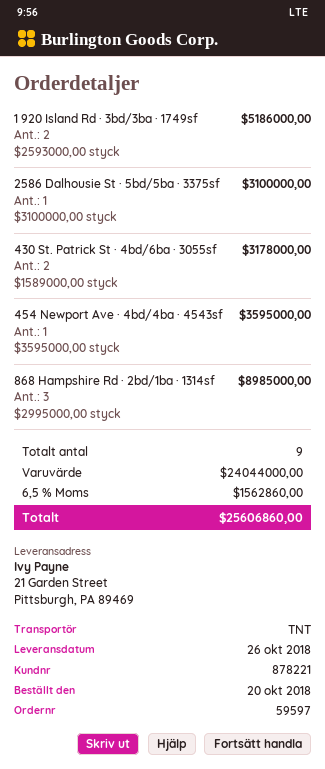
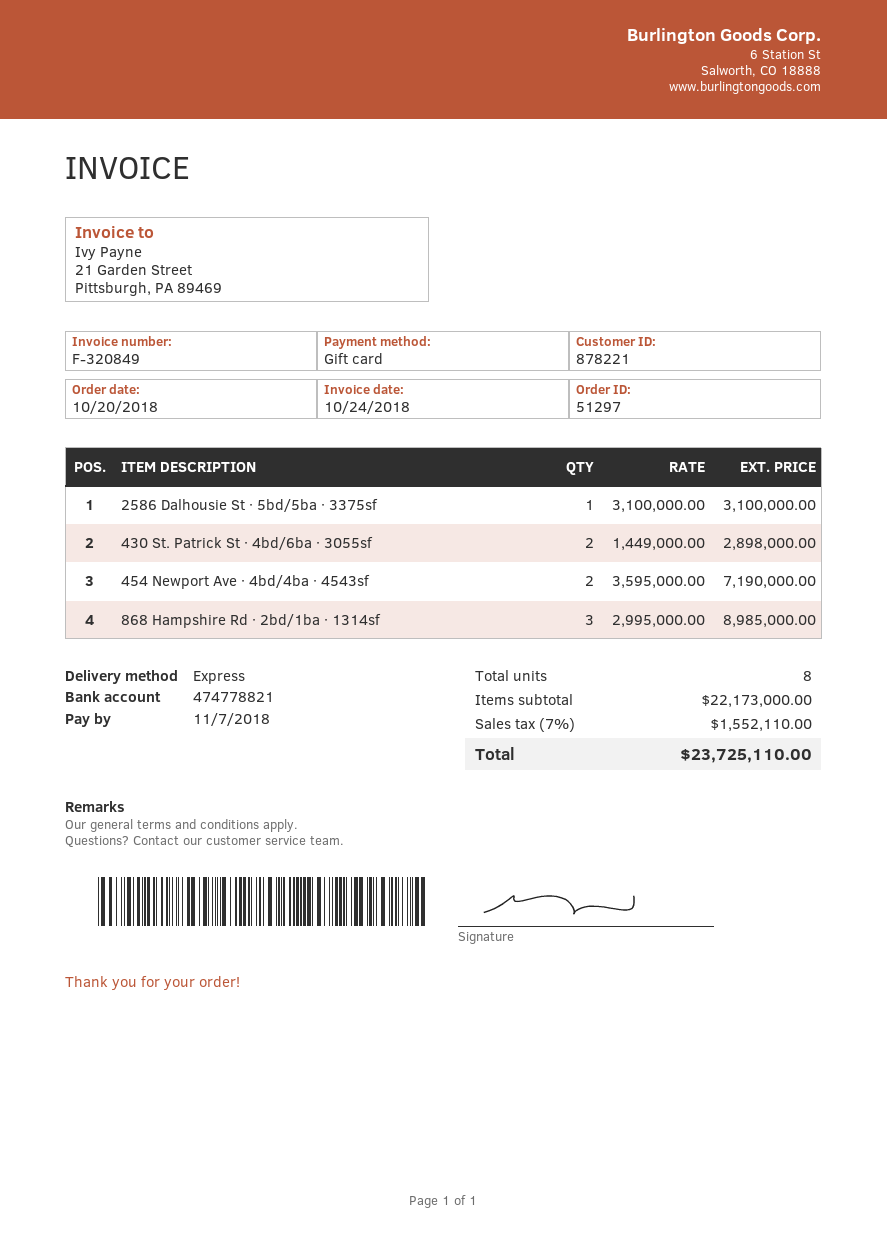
order number: 59597 -> 51297
shipping method: TNT -> express
1 920 Island Rd · 3bd/3ba · 1749sf: 2 x 2593000.00 = 5186000.00 -> none
430 St. Patrick St · 4bd/6ba · 3055sf: 2 x 1589000.00 = 3178000.00 -> 2 x 1449000.00 = 2898000.00
454 Newport Ave · 4bd/4ba · 4543sf: 1 x 3595000.00 = 3595000.00 -> 2 x 3595000.00 = 7190000.00
total quantity: 9 -> 8
subtotal: 24044000.00 -> 22173000.00
tax: 6.5% = 1562860.00 -> 7% = 1552110.00
total: 25606860.00 -> 23725110.00

